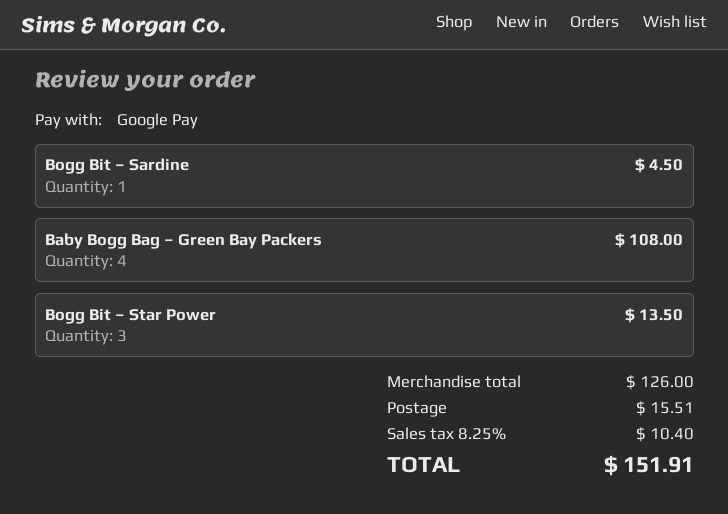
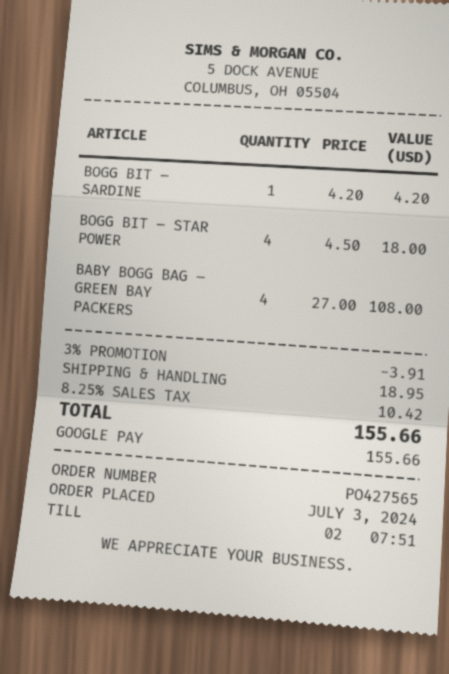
Bogg Bit – Sardine: 1 for 4.50 -> 1 for 4.20
Bogg Bit – Star Power: 3 for 13.50 -> 4 for 18.00
discount: none -> 3% = 3.91
shipping: 15.51 -> 18.95
tax: 8.25% = 10.40 -> 8.25% = 10.42
total: 151.91 -> 155.66

